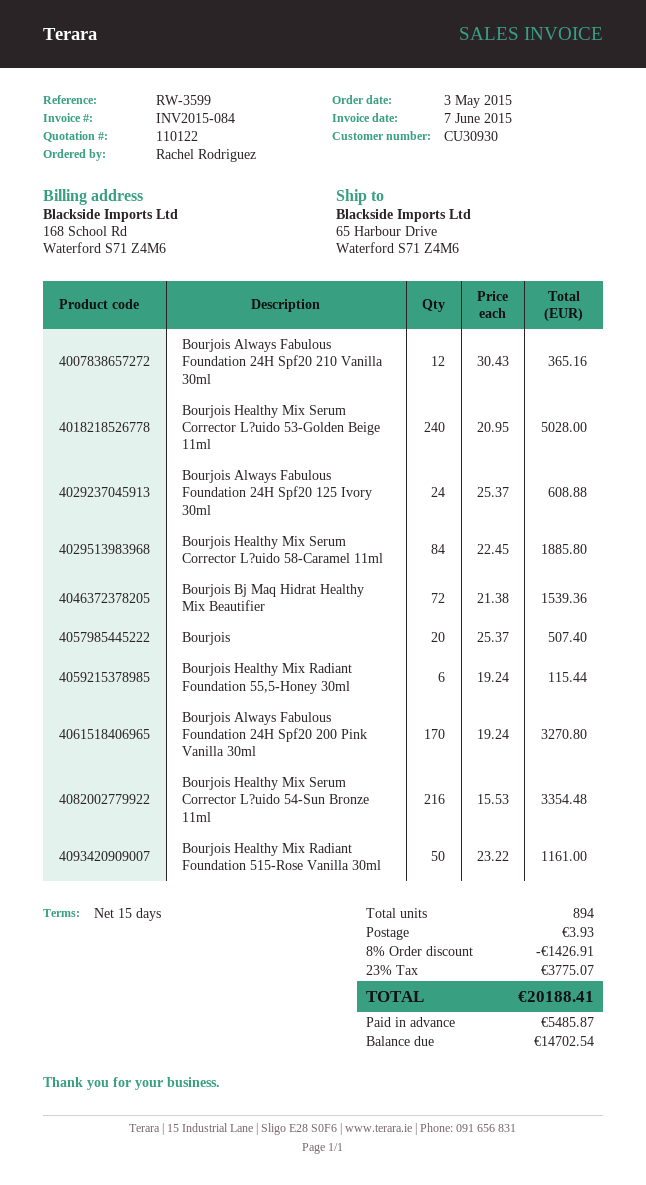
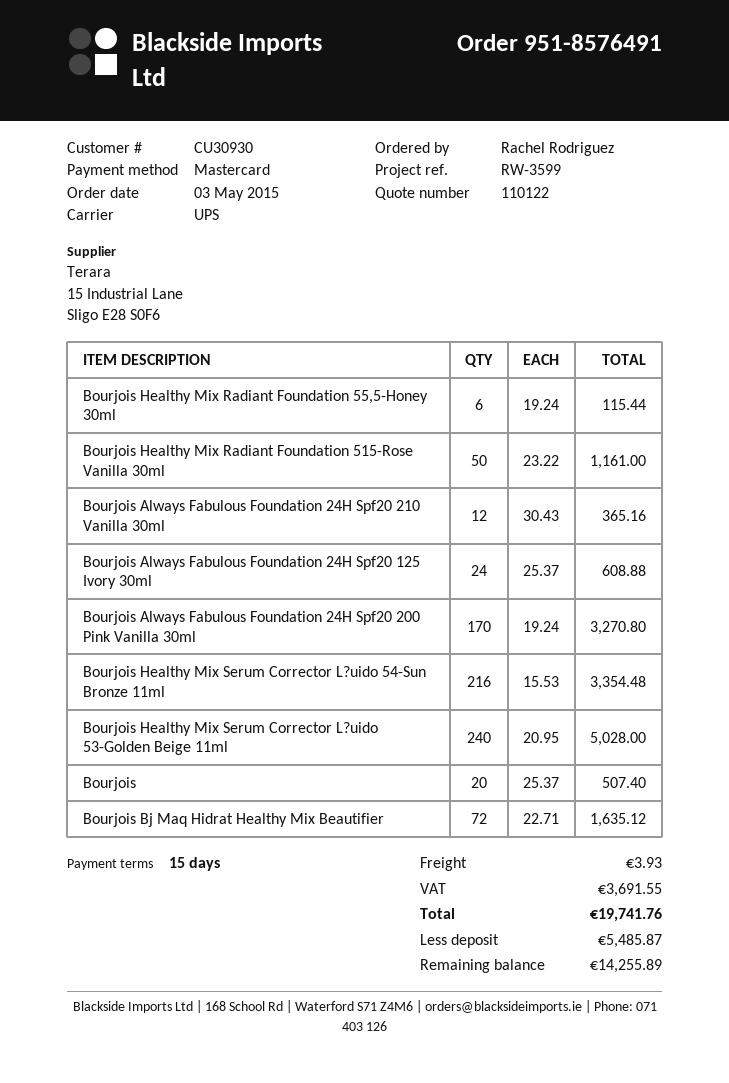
Bourjois Healthy Mix Serum Corrector L?uido 58-Caramel 11ml: 84 x 22.45 = 1885.80 -> none
Bourjois Bj Maq Hidrat Healthy Mix Beautifier: 72 x 21.38 = 1539.36 -> 72 x 22.71 = 1635.12
discount: 8% = 1426.91 -> none
tax: 3775.07 -> 3691.55
total: 20188.41 -> 19741.76
balance: 14702.54 -> 14255.89

